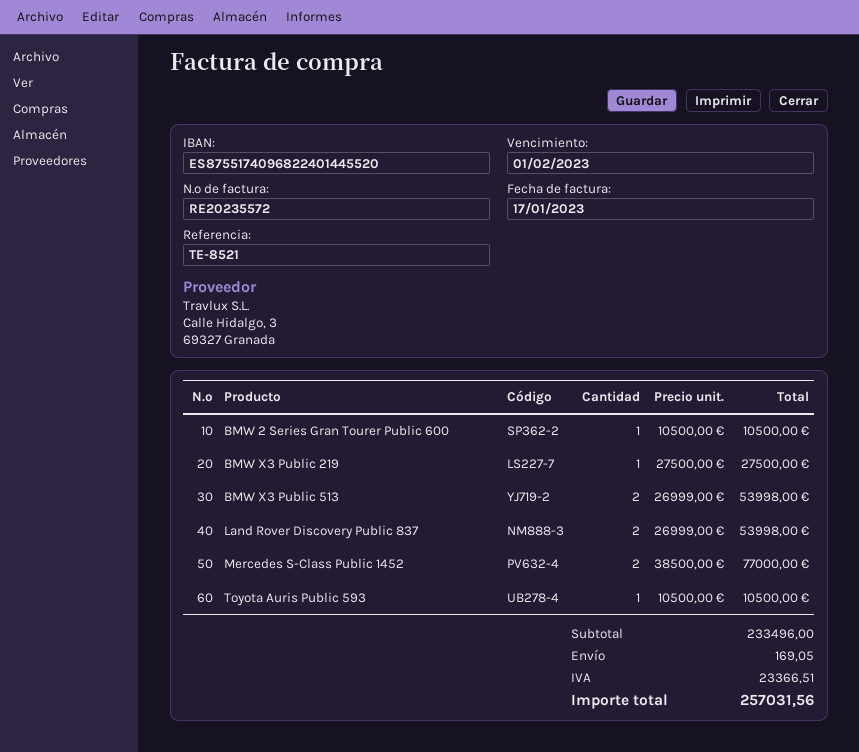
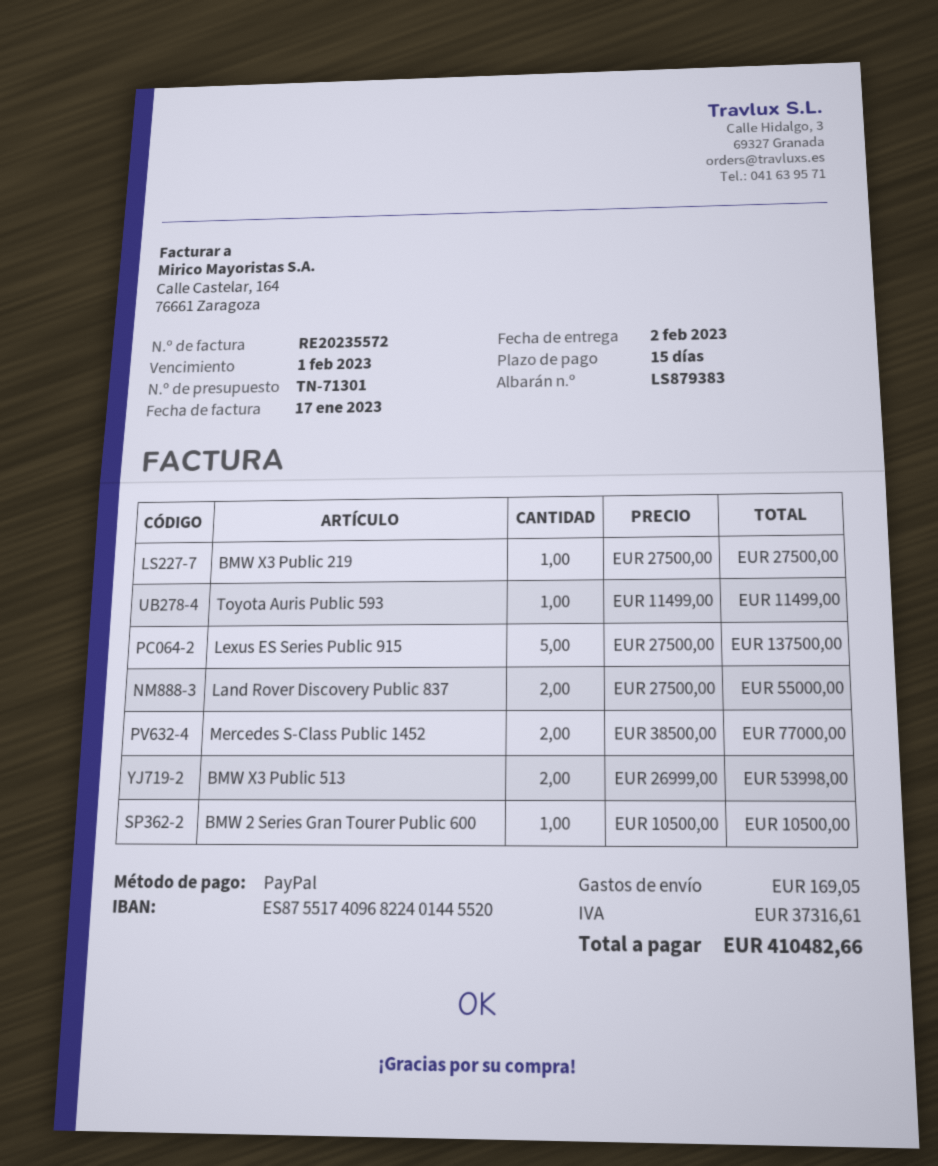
Land Rover Discovery Public 837: 2 x 26999.00 = 53998.00 -> 2 x 27500.00 = 55000.00
Toyota Auris Public 593: 1 x 10500.00 = 10500.00 -> 1 x 11499.00 = 11499.00
Lexus ES Series Public 915: none -> 5 x 27500.00 = 137500.00
tax: 23366.51 -> 37316.61
total: 257031.56 -> 410482.66

